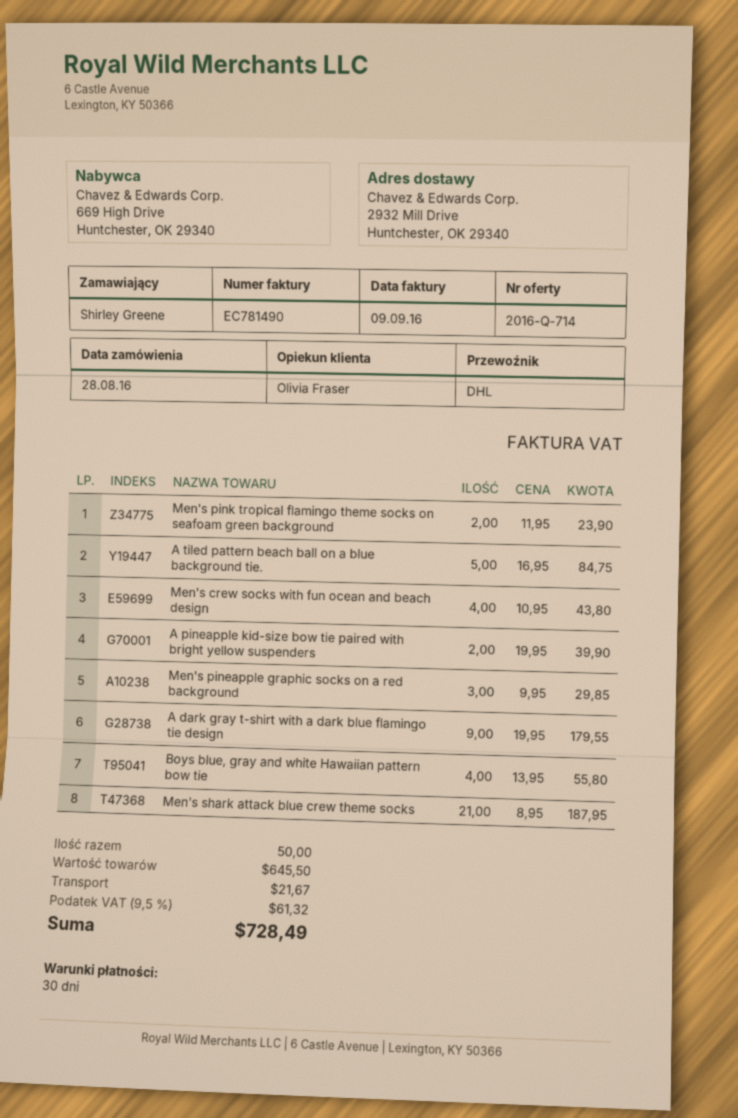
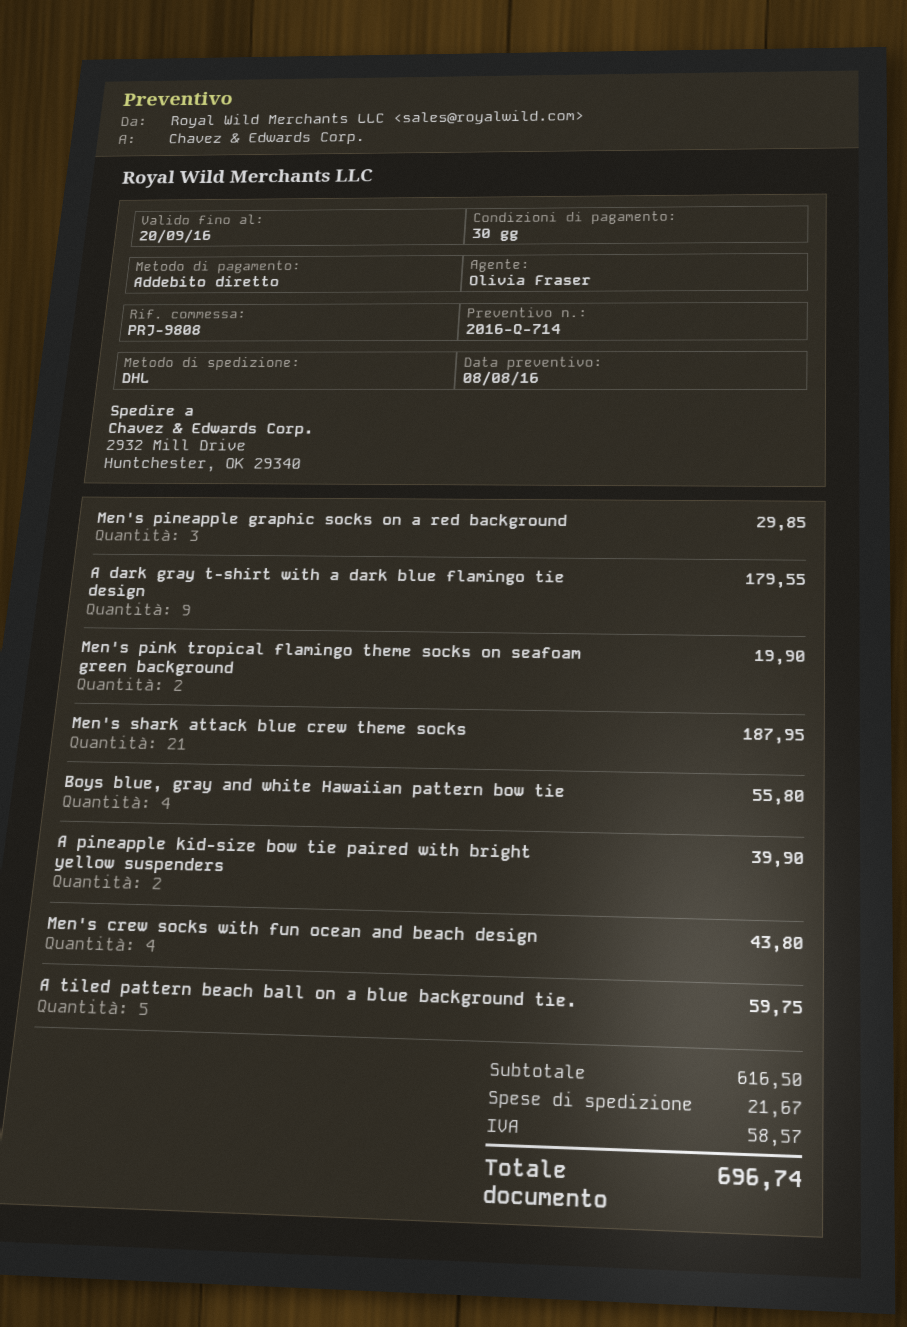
Men's pink tropical flamingo theme socks on seafoam green background: 2 for 23.90 -> 2 for 19.90
A tiled pattern beach ball on a blue background tie.: 5 for 84.75 -> 5 for 59.75
subtotal: 645.50 -> 616.50
tax: 61.32 -> 58.57
total: 728.49 -> 696.74

